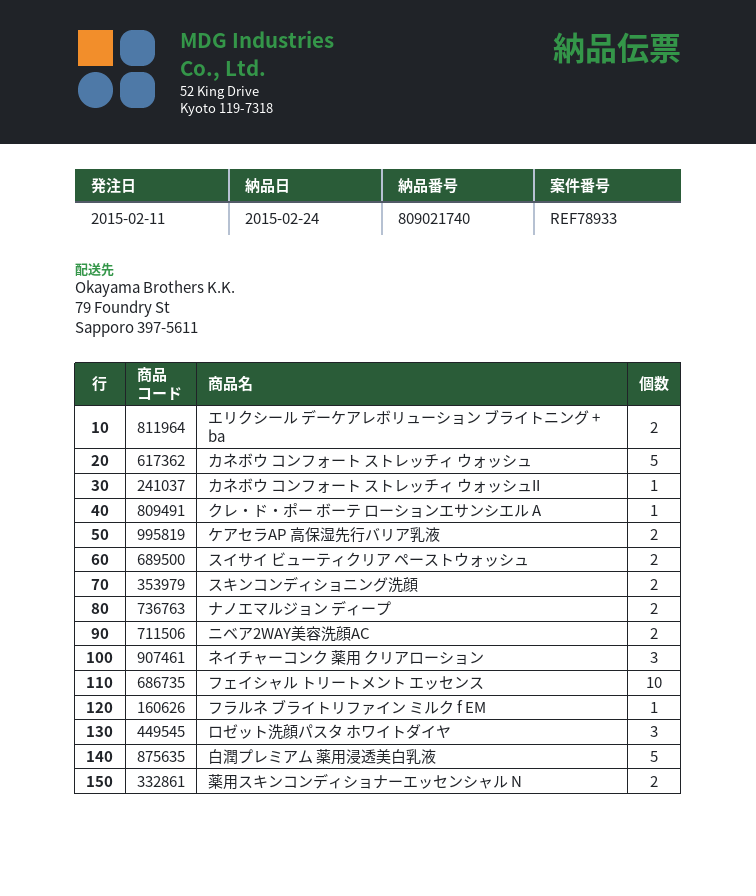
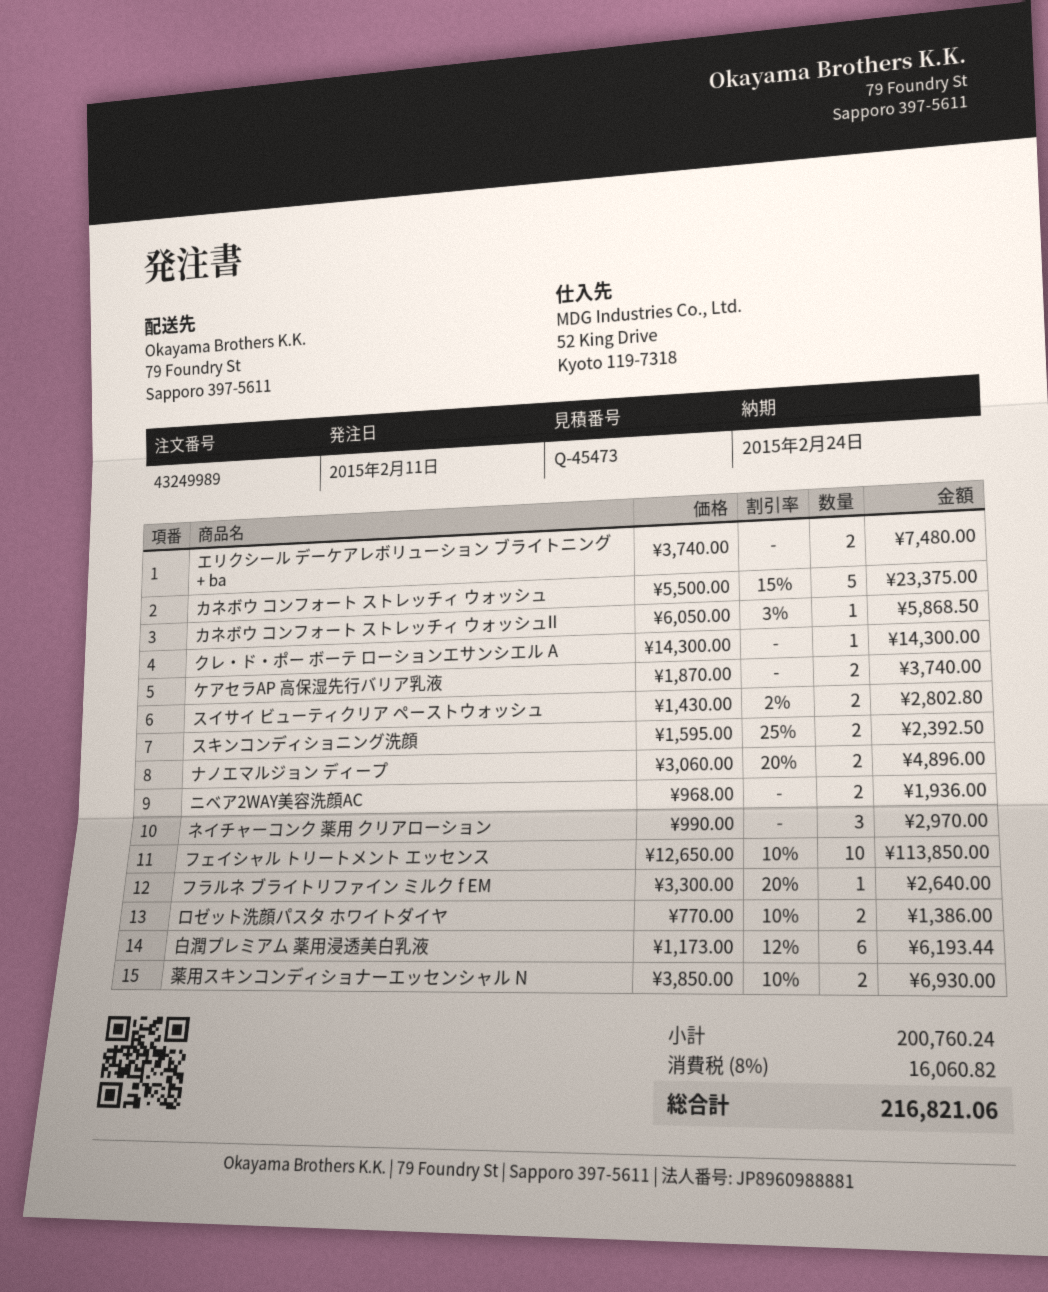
ロゼット洗顔パスタ ホワイトダイヤ: 3 -> 2
白潤プレミアム 薬用浸透美白乳液: 5 -> 6

